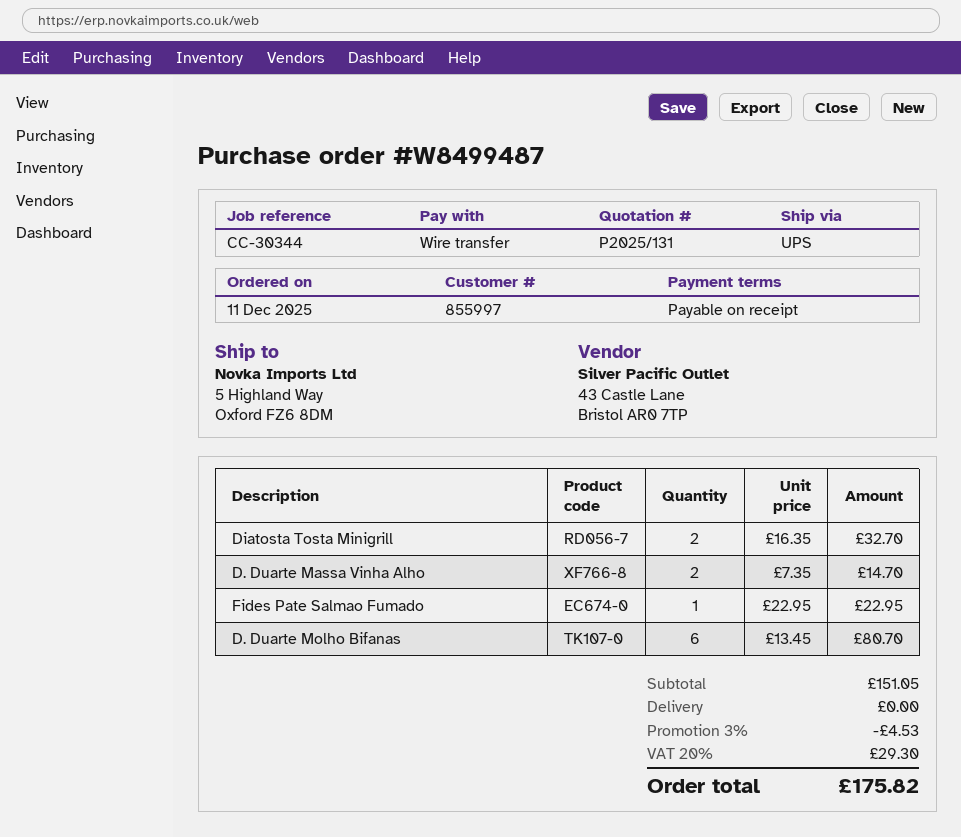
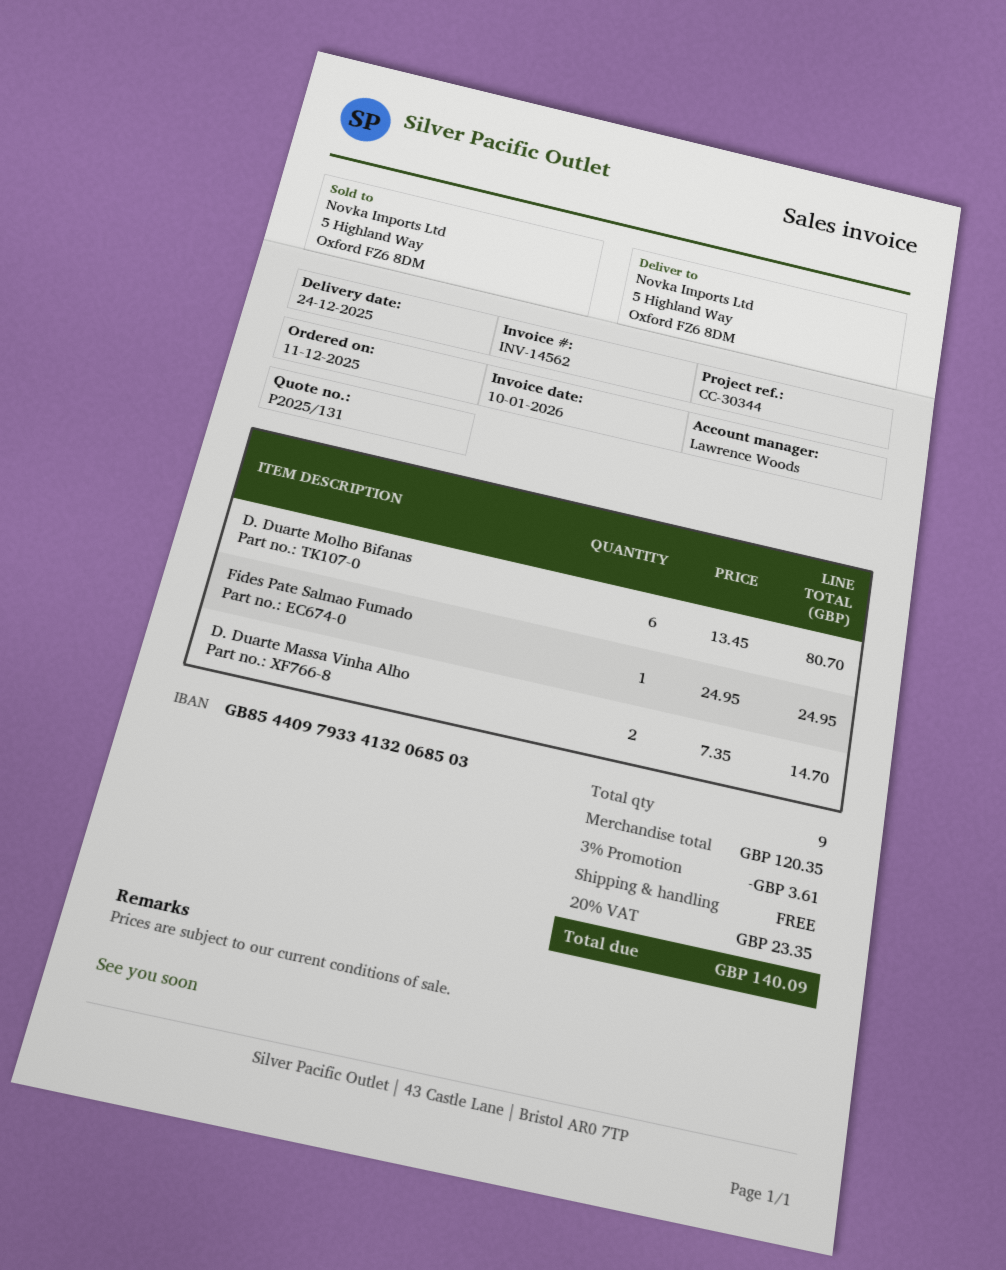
Diatosta Tosta Minigrill: 2 x 16.35 = 32.70 -> none
Fides Pate Salmao Fumado: 1 x 22.95 = 22.95 -> 1 x 24.95 = 24.95
subtotal: 151.05 -> 120.35
discount: 3% = 4.53 -> 3% = 3.61
tax: 20% = 29.30 -> 20% = 23.35
total: 175.82 -> 140.09

